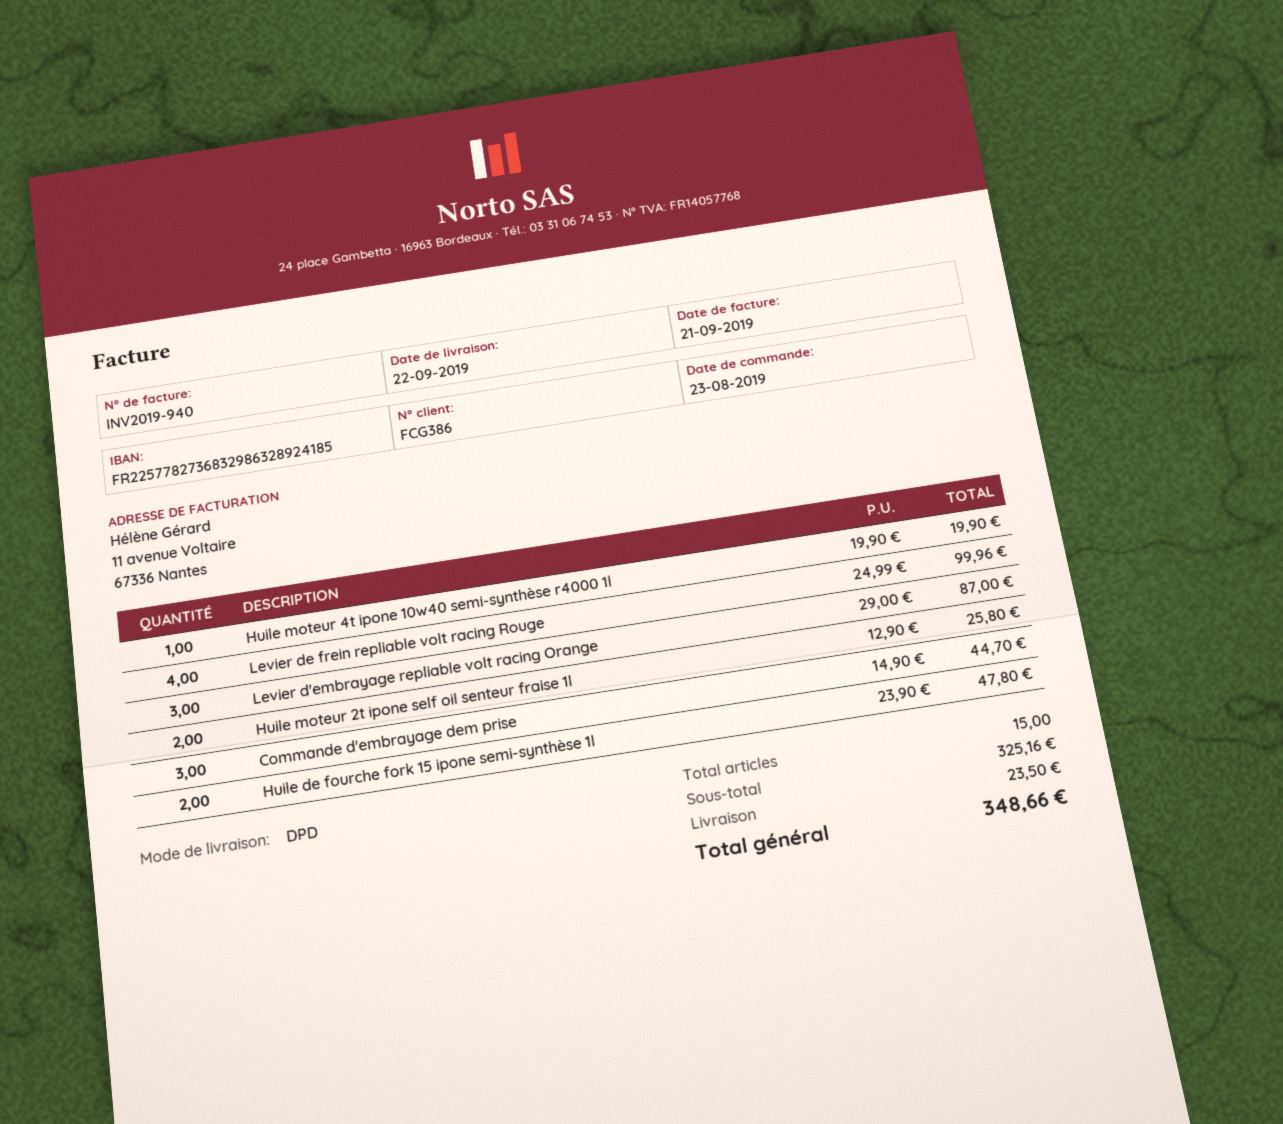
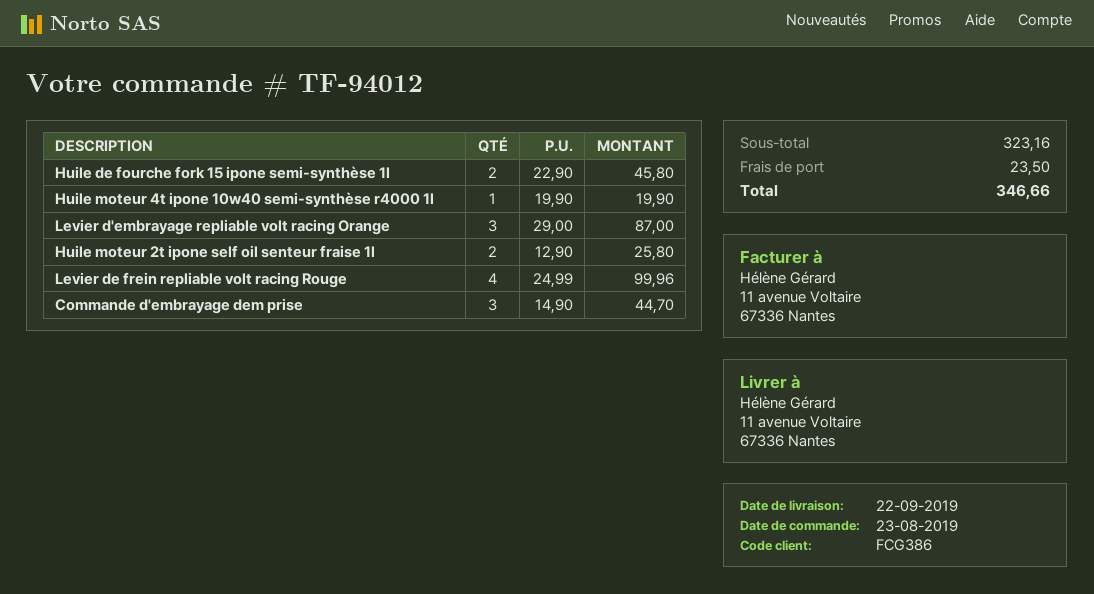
Huile de fourche fork 15 ipone semi-synthèse 1l: 2 x 23.90 = 47.80 -> 2 x 22.90 = 45.80
subtotal: 325.16 -> 323.16
total: 348.66 -> 346.66

